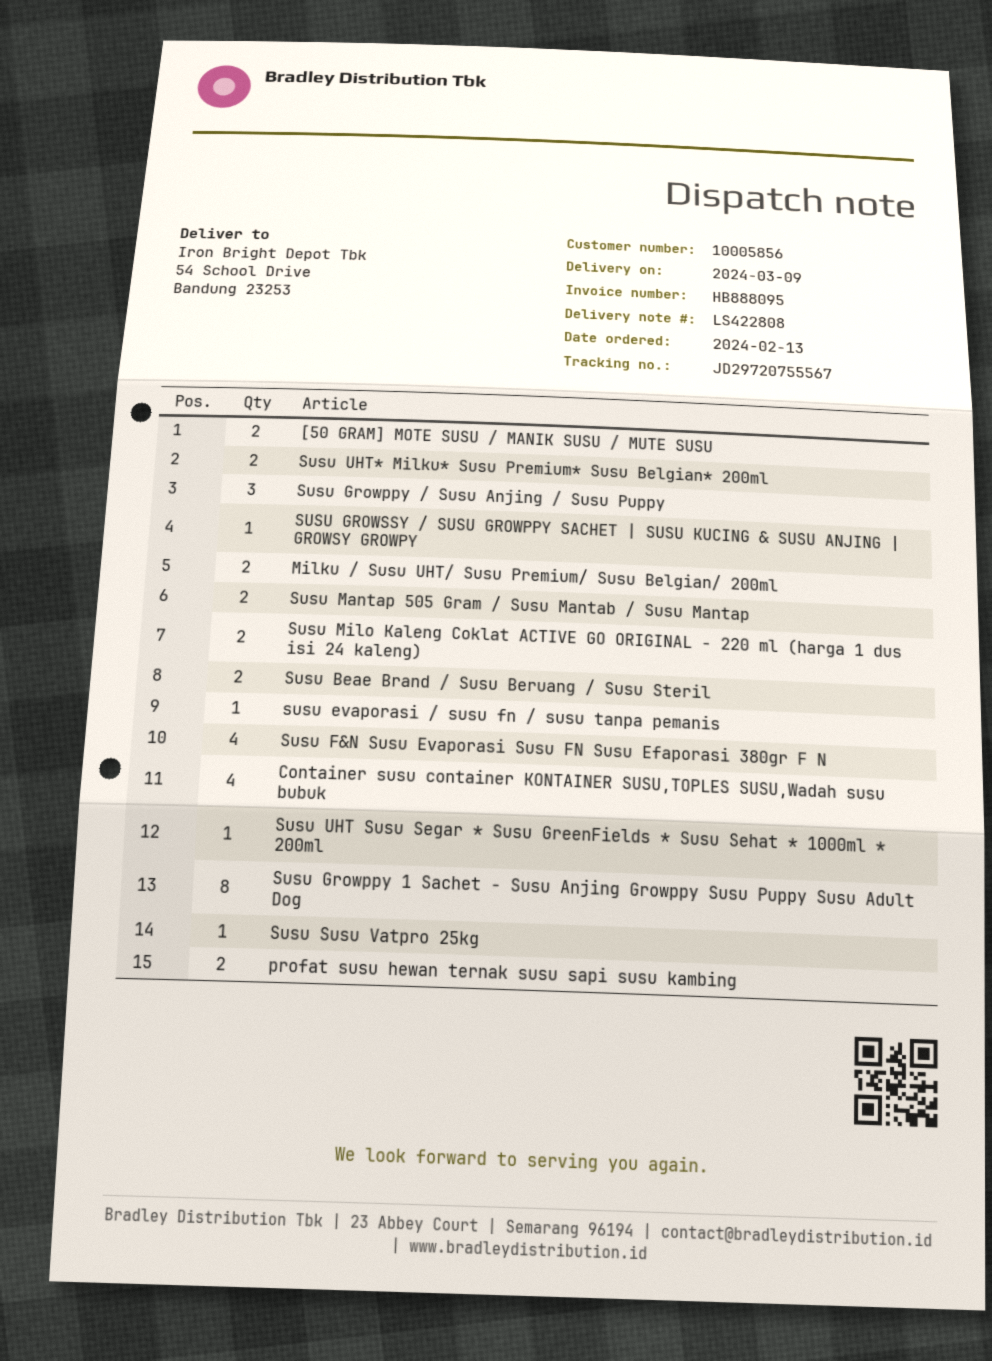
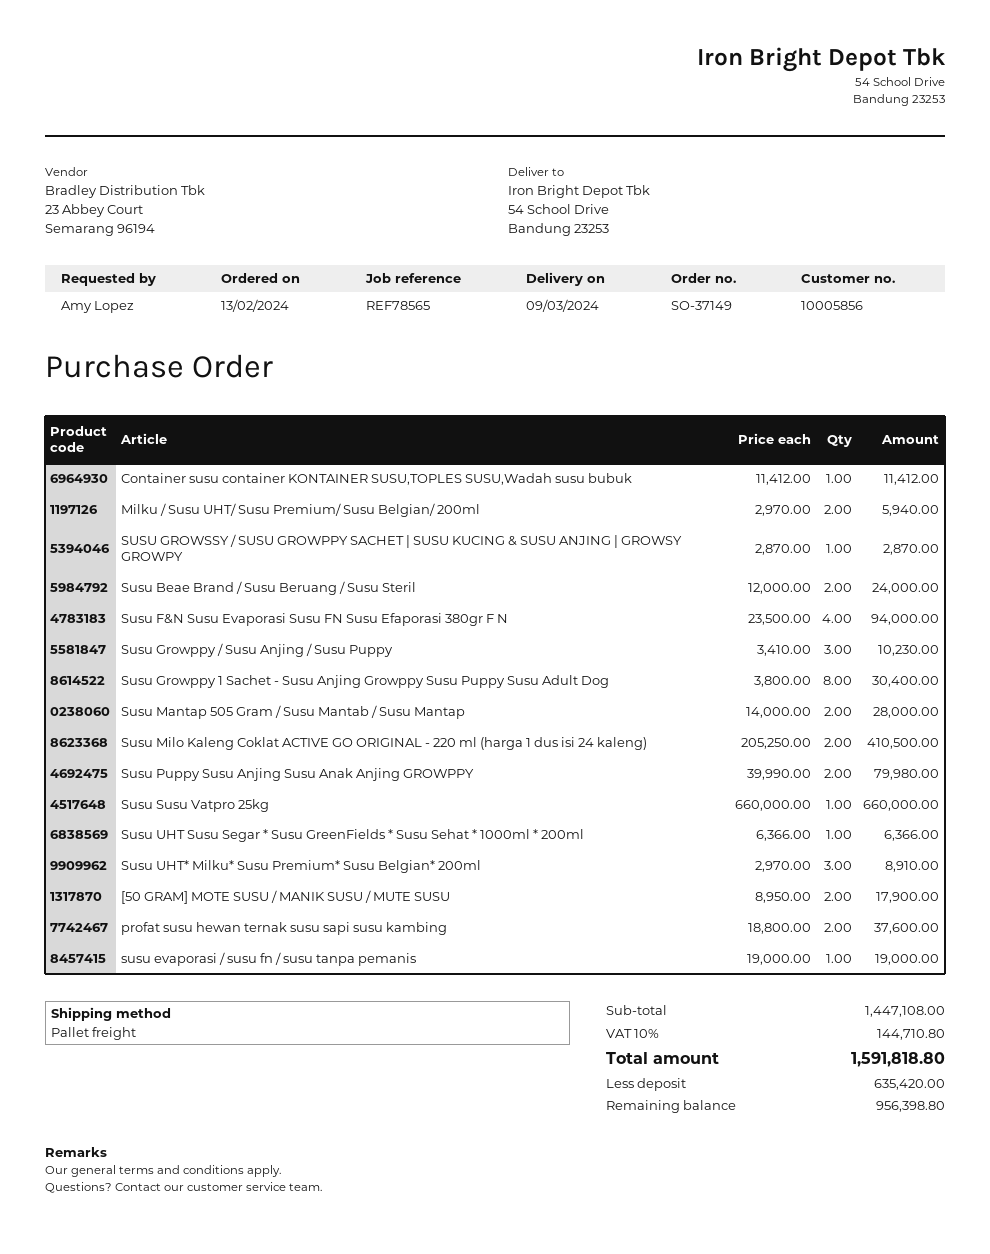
Susu UHT* Milku* Susu Premium* Susu Belgian* 200ml: 2 -> 3
Container susu container KONTAINER SUSU,TOPLES SUSU,Wadah susu bubuk: 4 -> 1
Susu Puppy Susu Anjing Susu Anak Anjing GROWPPY: none -> 2

